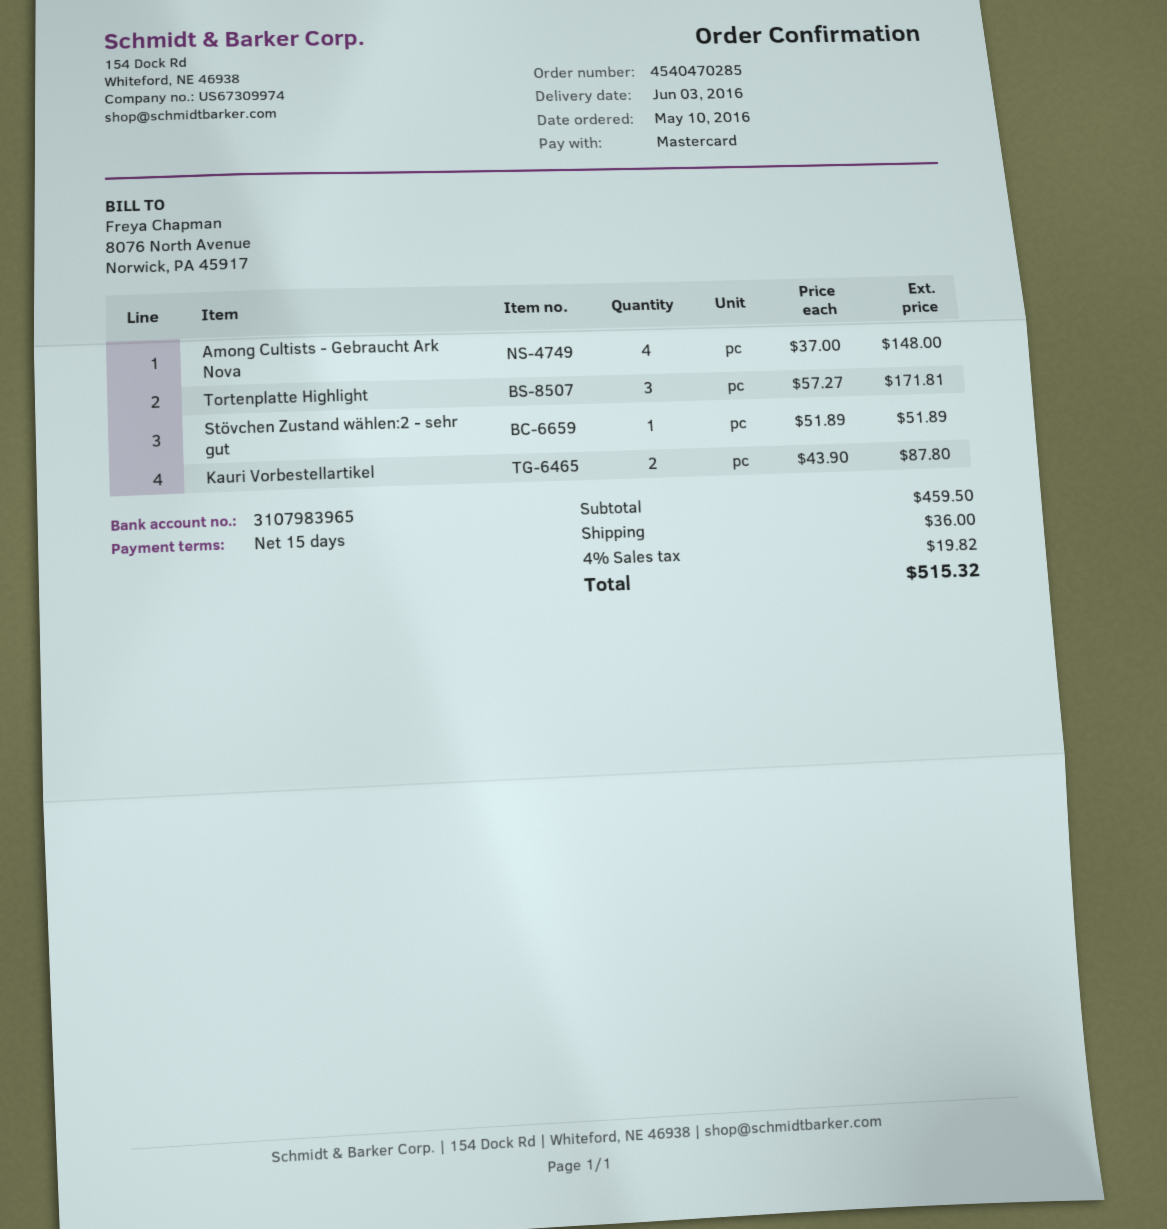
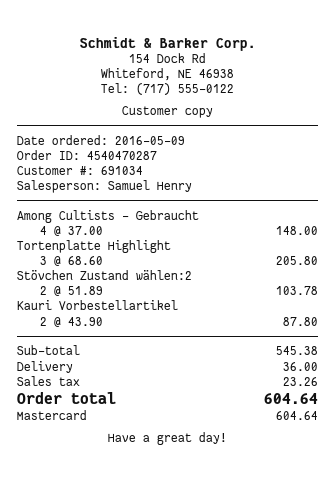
order number: 4540470285 -> 4540470287
order date: 2016-05-10 -> 2016-05-09
Tortenplatte Highlight: 3 x 57.27 = 171.81 -> 3 x 68.60 = 205.80
Stövchen Zustand wählen:2 - sehr gut: 1 x 51.89 = 51.89 -> 2 x 51.89 = 103.78
subtotal: 459.50 -> 545.38
tax: 19.82 -> 23.26
total: 515.32 -> 604.64

